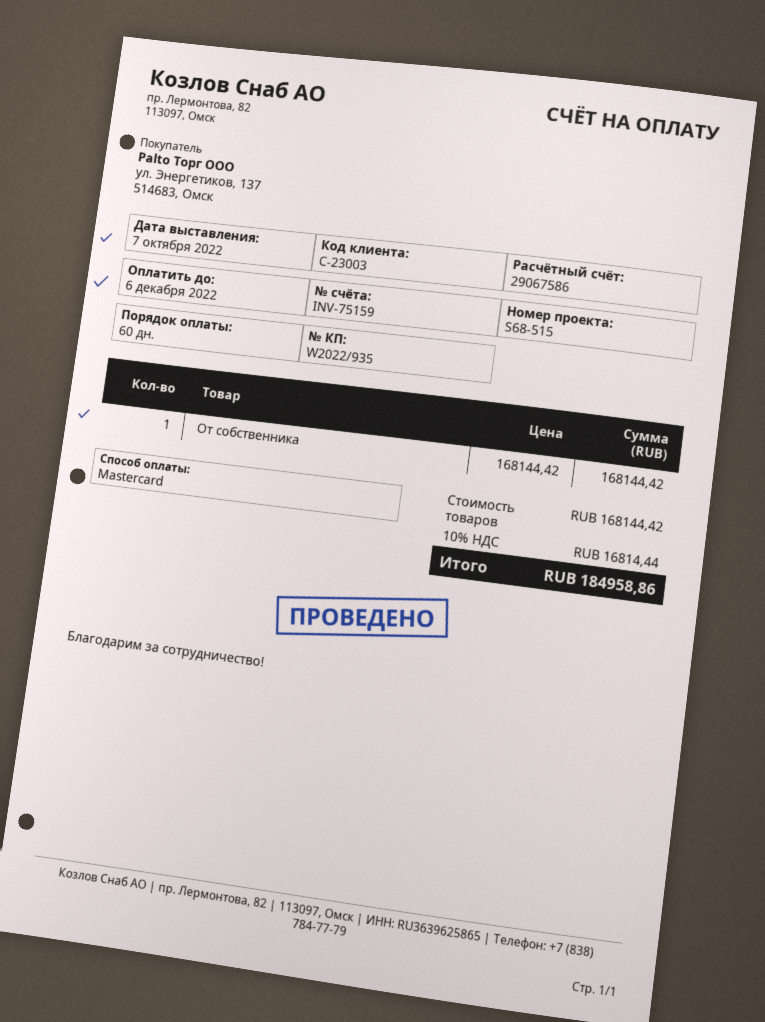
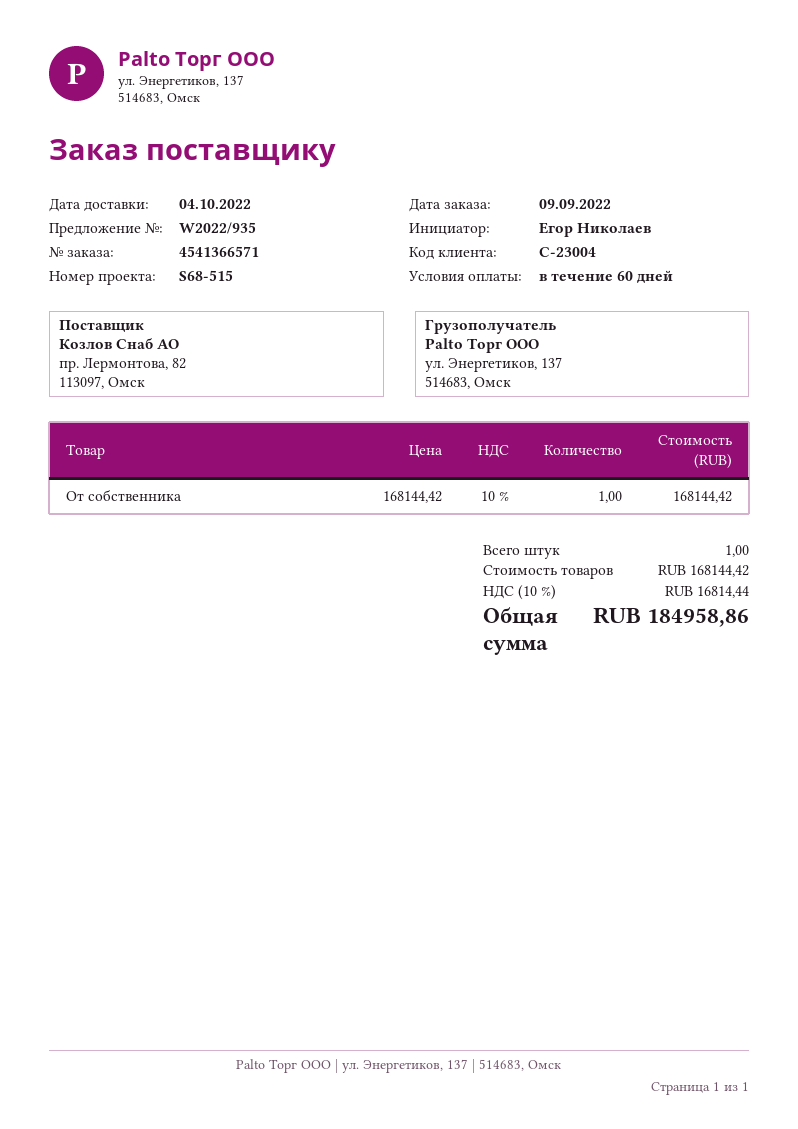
customer number: C-23003 -> C-23004

